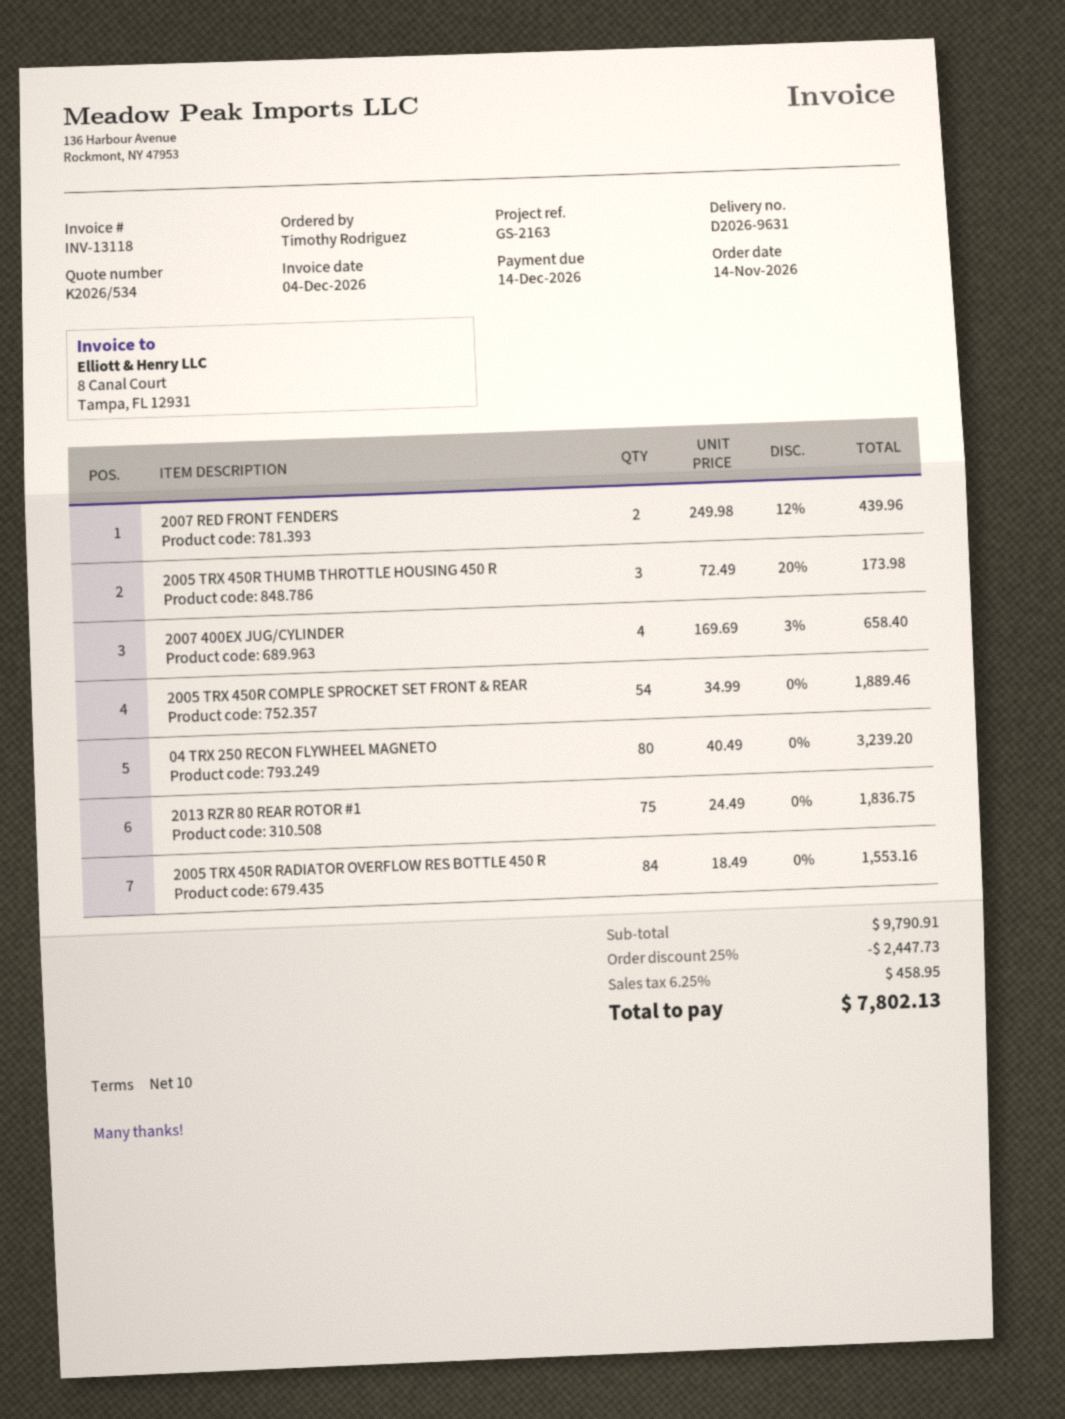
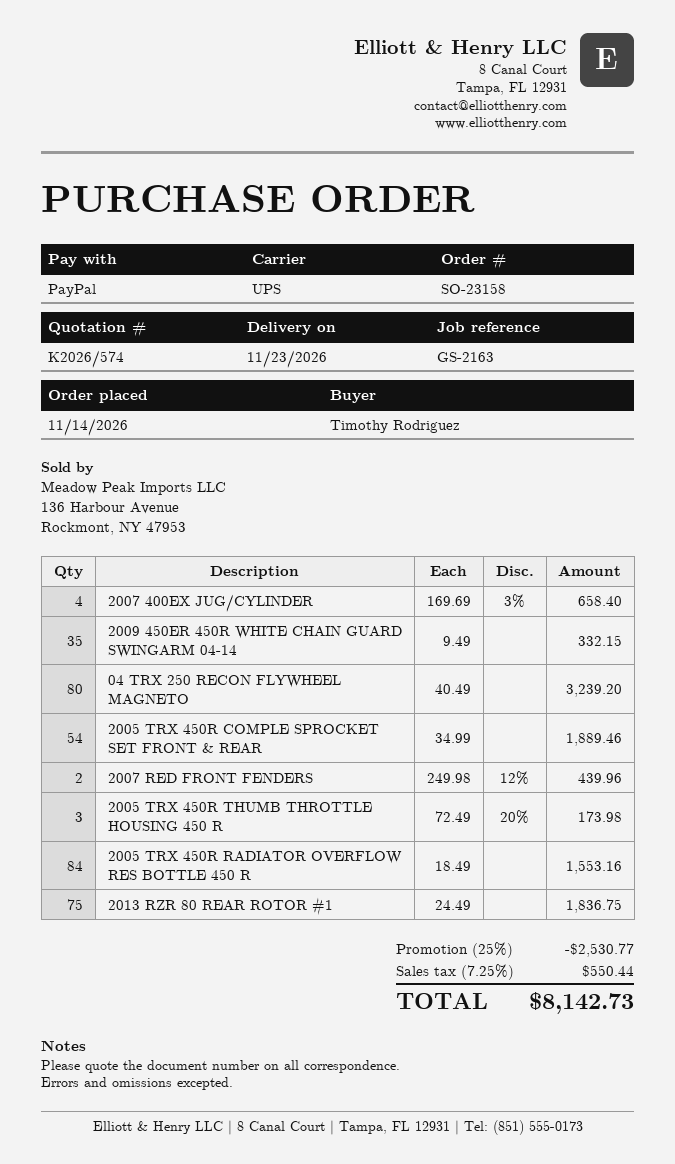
quote number: K2026/534 -> K2026/574
2009 450ER 450R WHITE CHAIN GUARD SWINGARM 04-14: none -> 35 x 9.49 = 332.15
discount: 25% = 2447.73 -> 25% = 2530.77
tax: 6.25% = 458.95 -> 7.25% = 550.44
total: 7802.13 -> 8142.73

